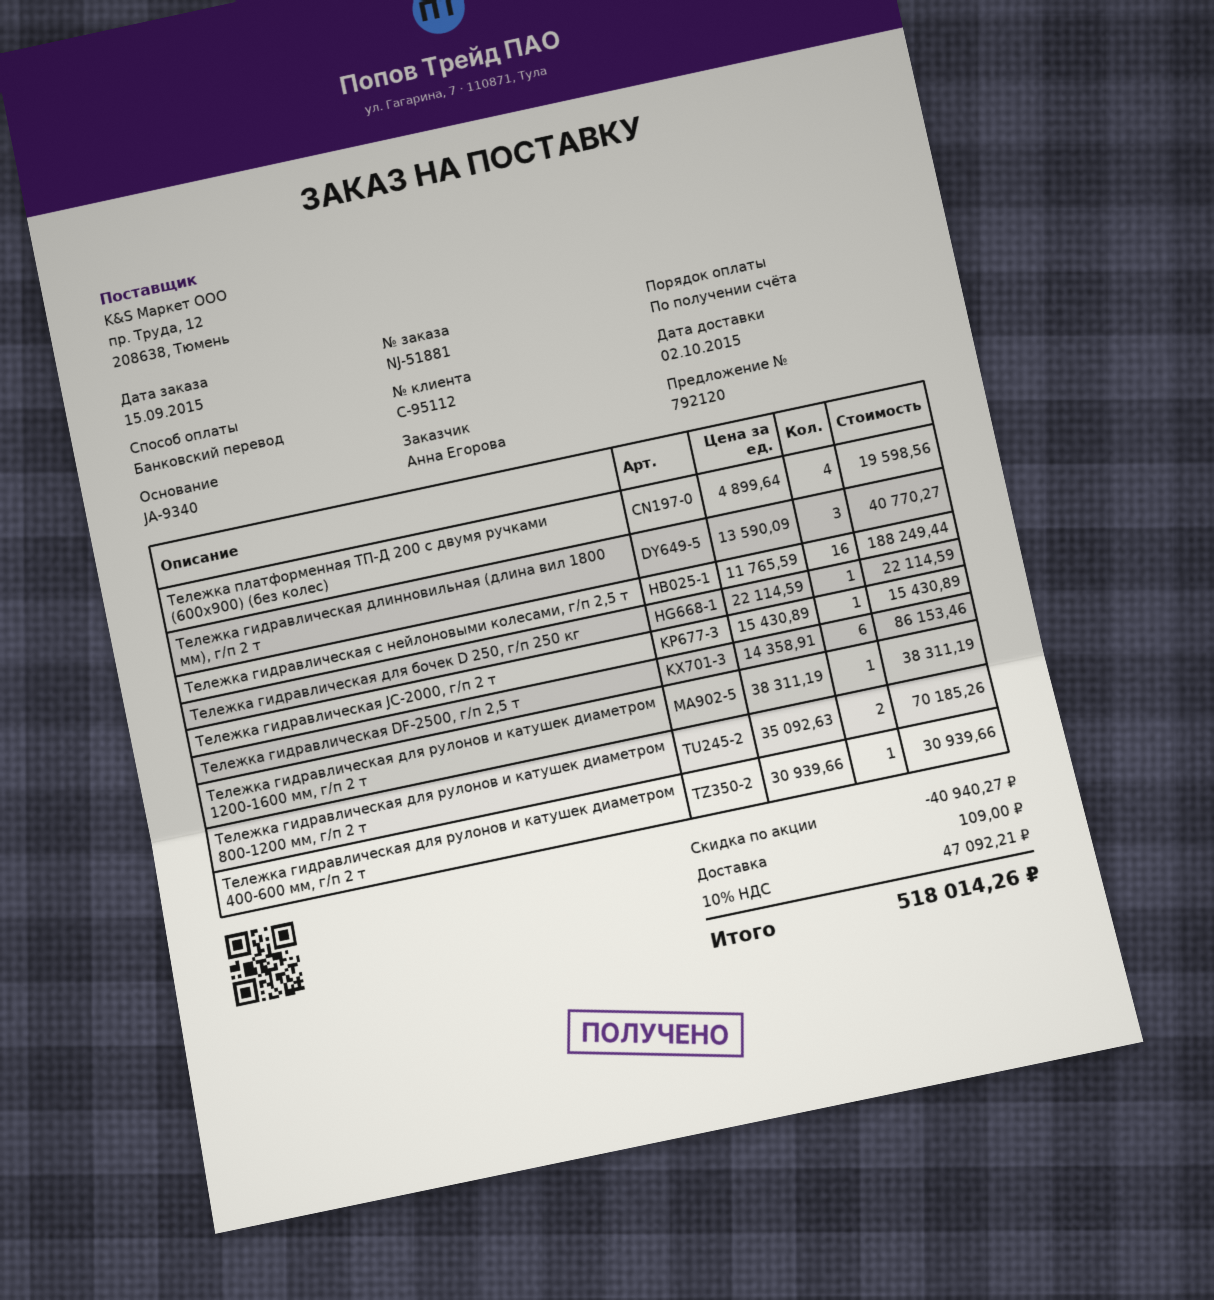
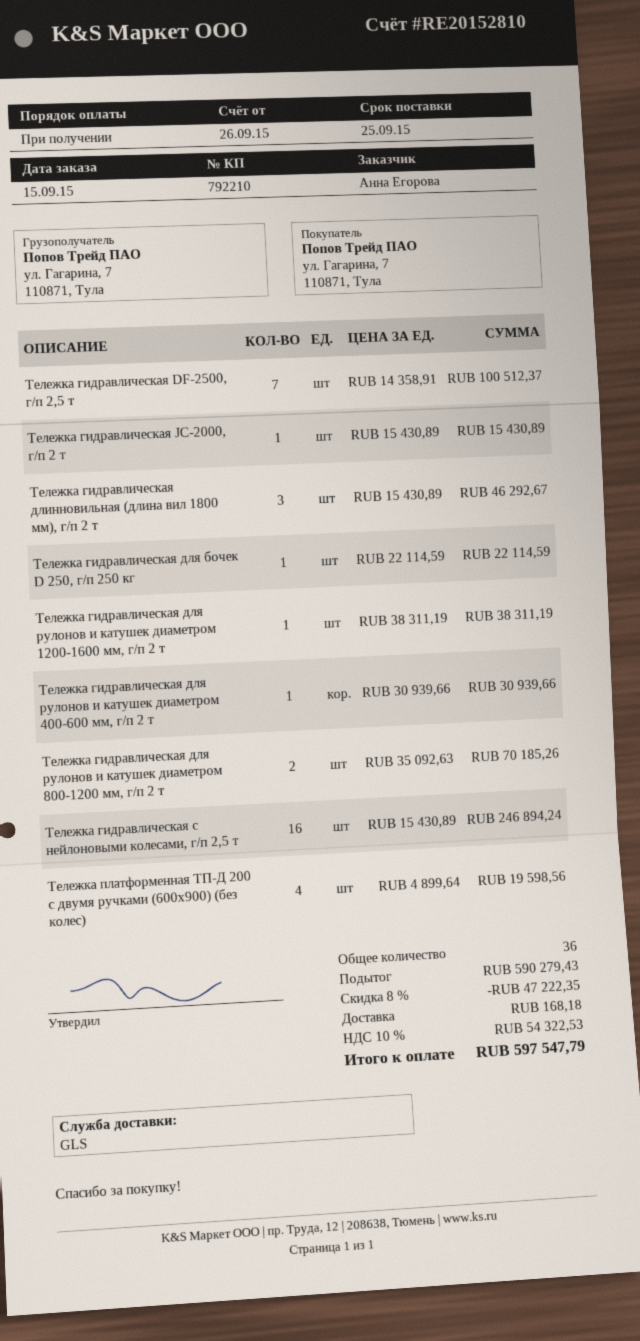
quote number: 792120 -> 792210
delivery date: 2015-10-02 -> 2015-09-25
Тележка гидравлическая длинновильная (длина вил 1800 мм), г/п 2 т: 3 x 13590.09 = 40770.27 -> 3 x 15430.89 = 46292.67
Тележка гидравлическая с нейлоновыми колесами, г/п 2,5 т: 16 x 11765.59 = 188249.44 -> 16 x 15430.89 = 246894.24
Тележка гидравлическая DF-2500, г/п 2,5 т: 6 x 14358.91 = 86153.46 -> 7 x 14358.91 = 100512.37
discount: 40940.27 -> 47222.35
shipping: 109.00 -> 168.18
tax: 10% = 47092.21 -> 10% = 54322.53
total: 518014.26 -> 597547.79

